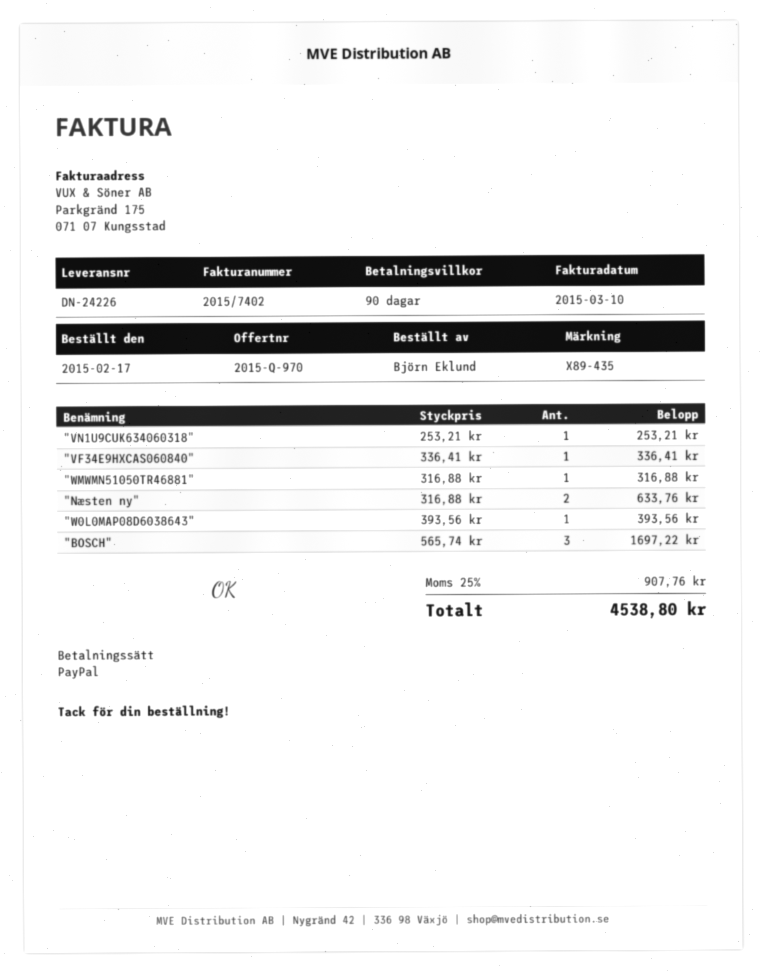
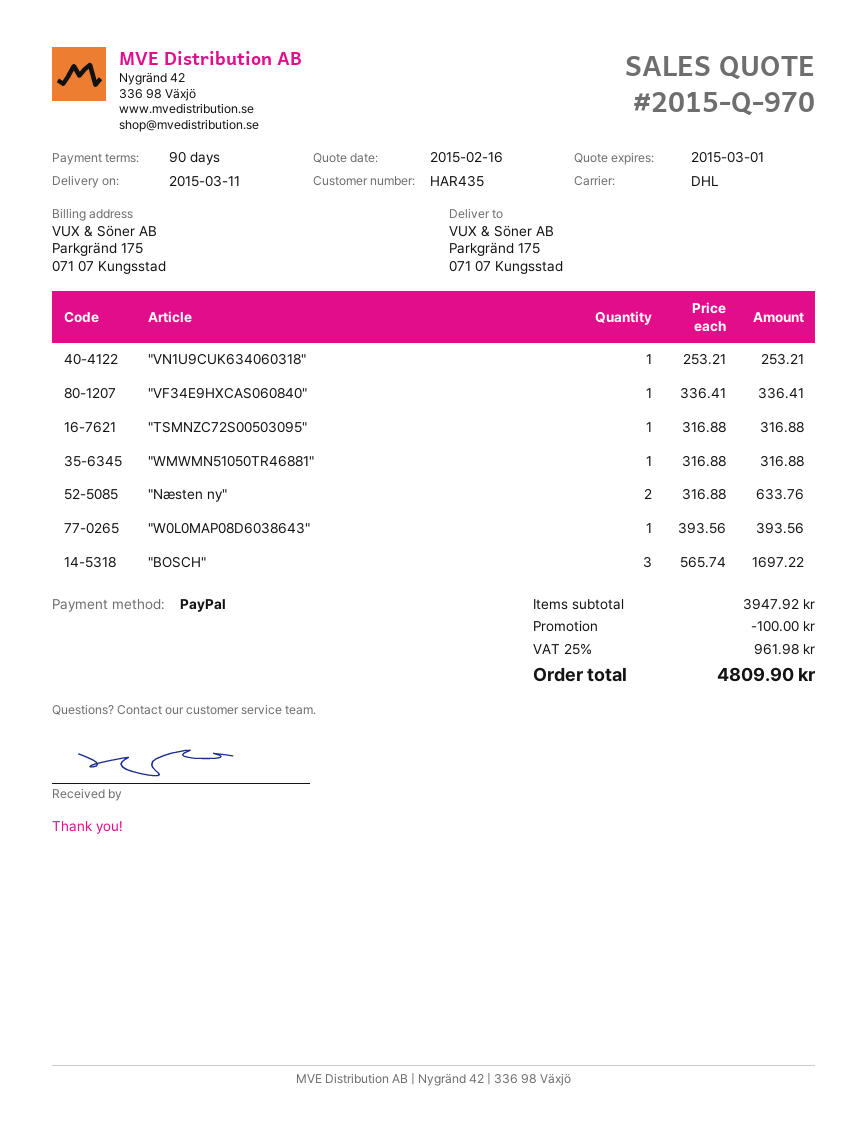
"TSMNZC72S00503095": none -> 1 x 316.88 = 316.88
discount: none -> 100.00
tax: 25% = 907.76 -> 25% = 961.98
total: 4538.80 -> 4809.90

